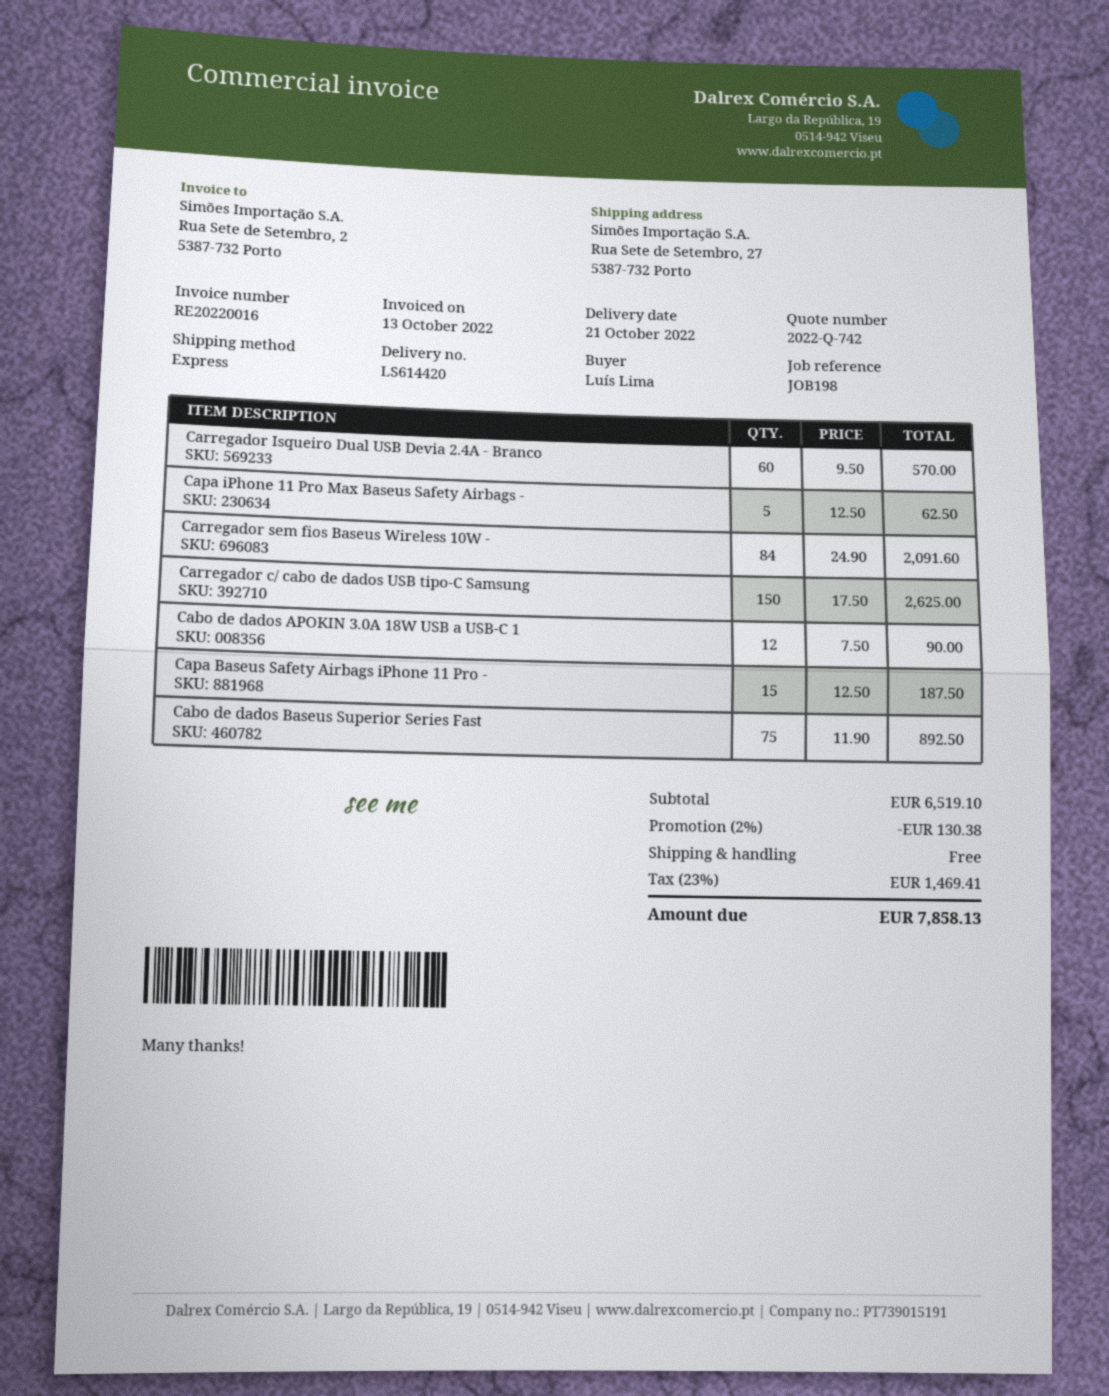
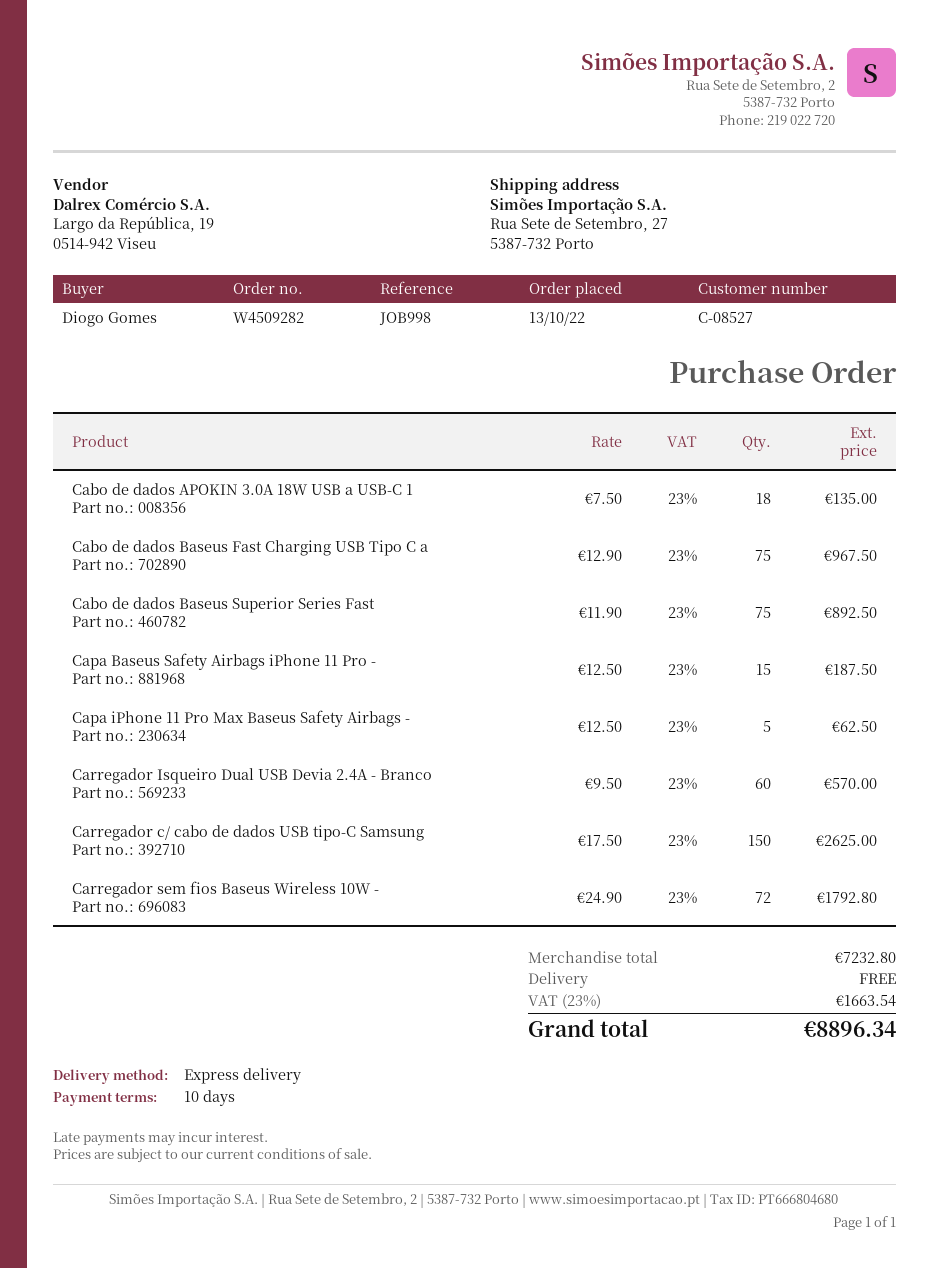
reference: JOB198 -> JOB998
ordered by: Luís Lima -> Diogo Gomes
Carregador sem fios Baseus Wireless 10W -: 84 x 24.90 = 2091.60 -> 72 x 24.90 = 1792.80
Cabo de dados APOKIN 3.0A 18W USB a USB-C 1: 12 x 7.50 = 90.00 -> 18 x 7.50 = 135.00
Cabo de dados Baseus Fast Charging USB Tipo C a: none -> 75 x 12.90 = 967.50
subtotal: 6519.10 -> 7232.80
discount: 2% = 130.38 -> none
tax: 23% = 1469.41 -> 23% = 1663.54
total: 7858.13 -> 8896.34

